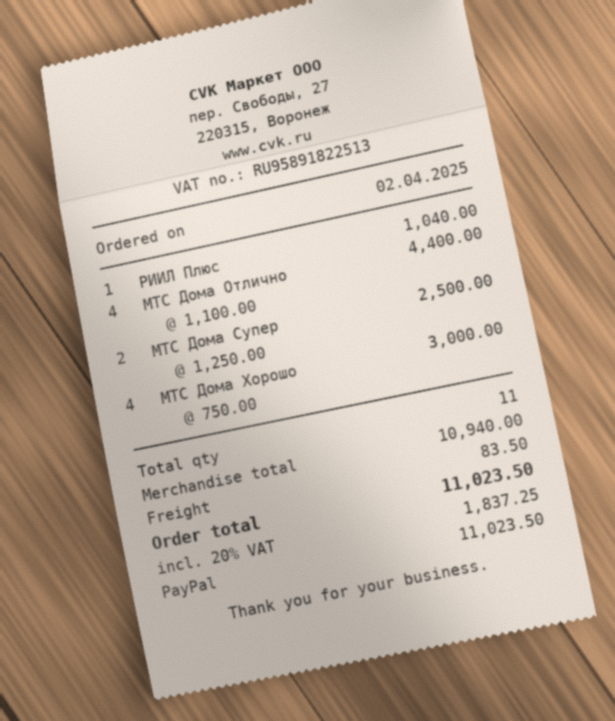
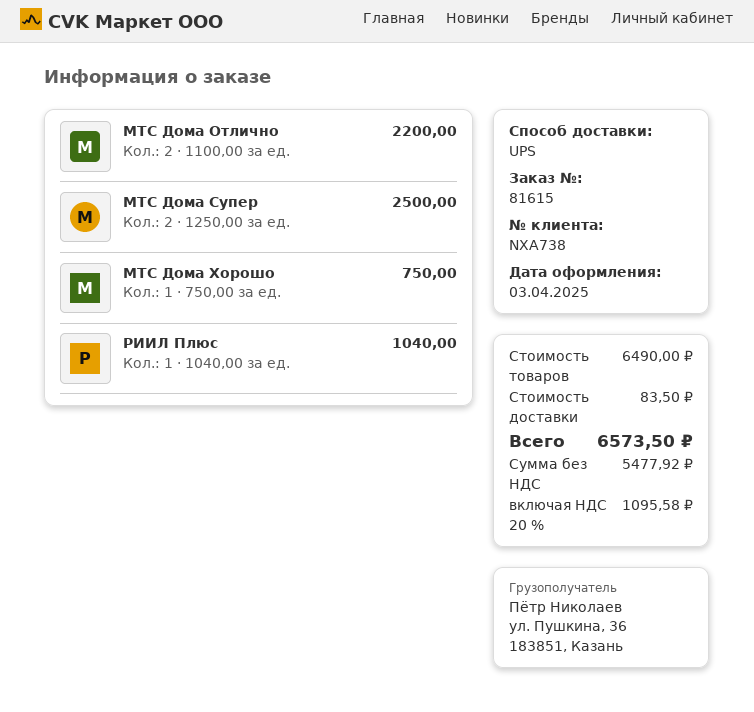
order date: 2025-04-02 -> 2025-04-03
МТС Дома Отлично: 4 x 1100.00 = 4400.00 -> 2 x 1100.00 = 2200.00
МТС Дома Хорошо: 4 x 750.00 = 3000.00 -> 1 x 750.00 = 750.00
subtotal: 10940.00 -> 6490.00
tax: 20% = 1837.25 -> 20% = 1095.58
total: 11023.50 -> 6573.50

